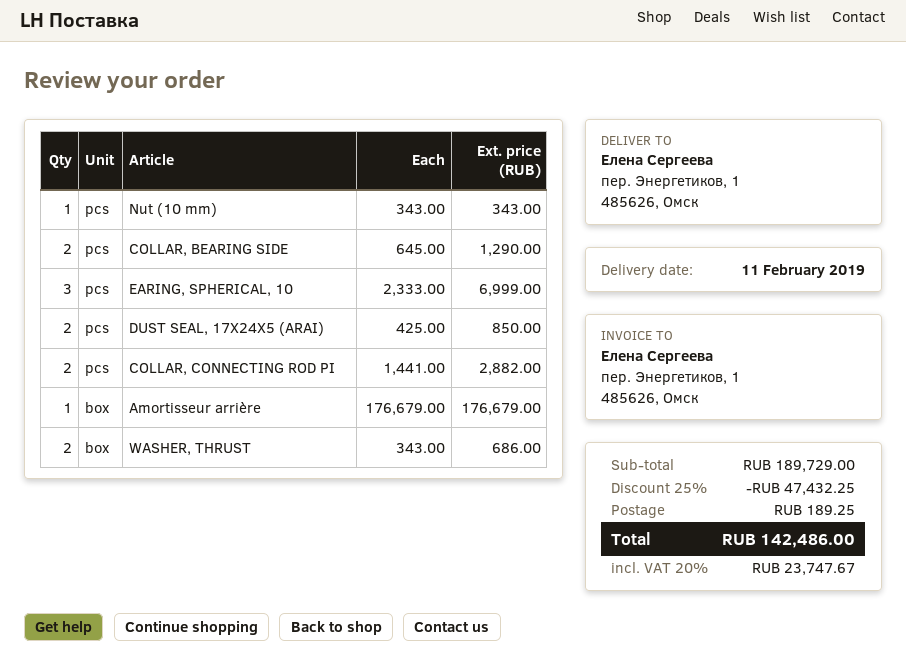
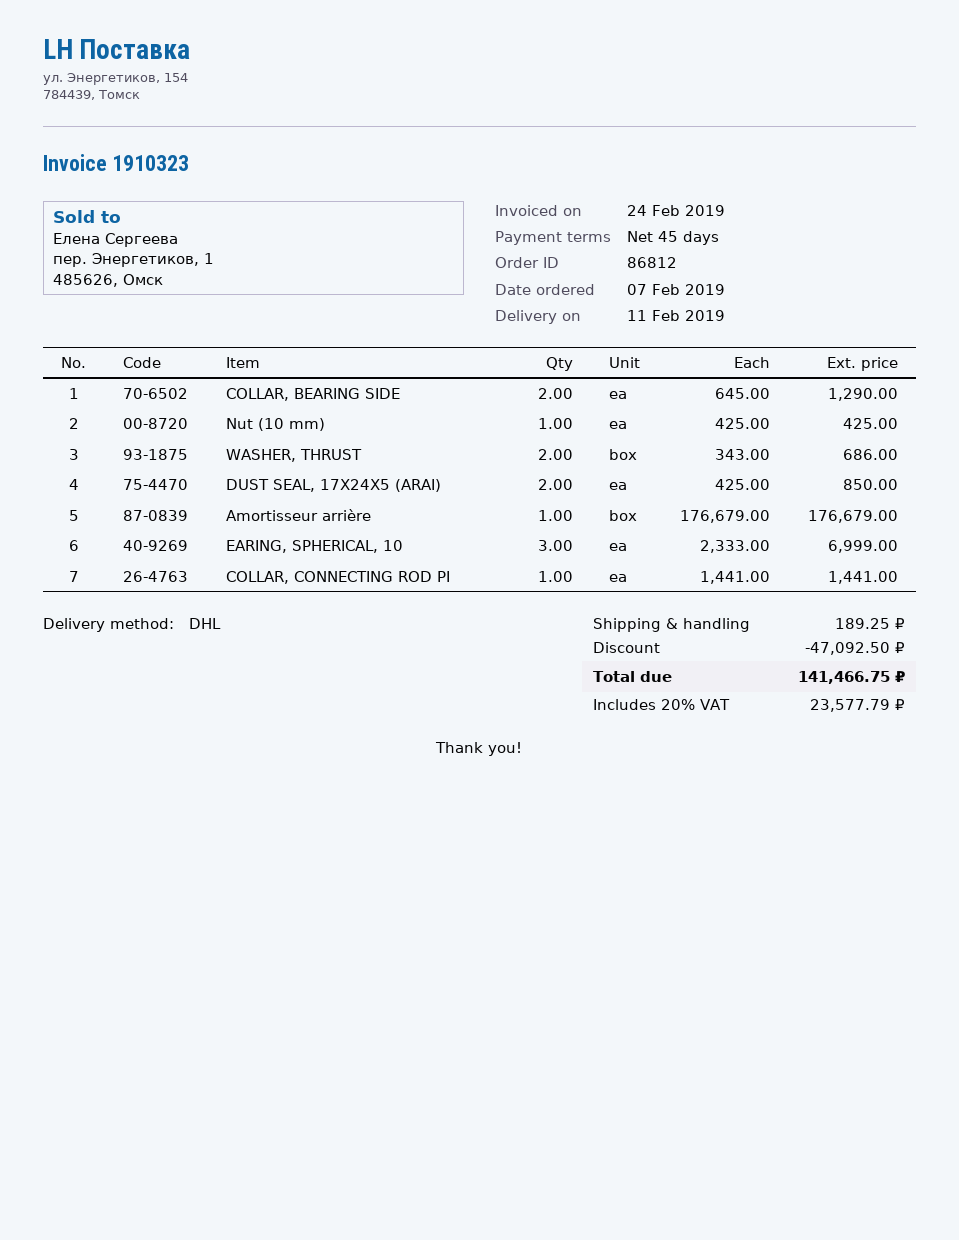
Nut (10 mm): 1 x 343.00 = 343.00 -> 1 x 425.00 = 425.00
COLLAR, CONNECTING ROD PI: 2 x 1441.00 = 2882.00 -> 1 x 1441.00 = 1441.00
discount: 47432.25 -> 47092.50
tax: 20% = 23747.67 -> 20% = 23577.79
total: 142486.00 -> 141466.75

